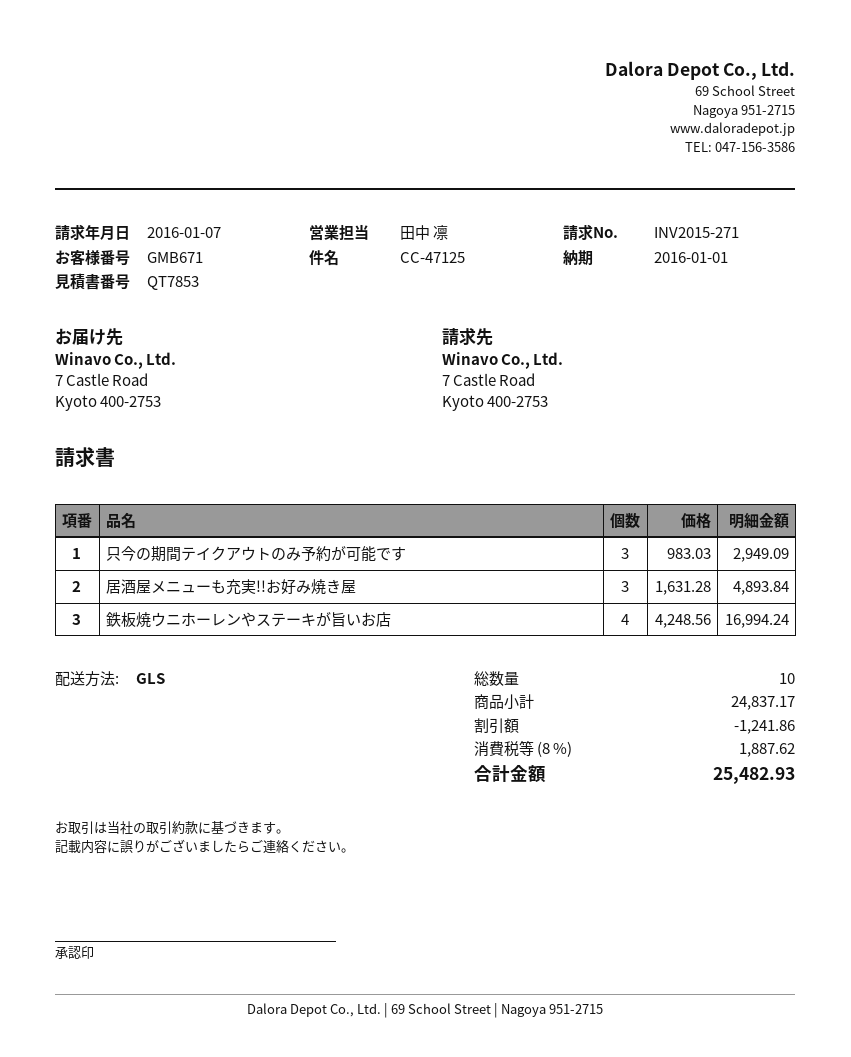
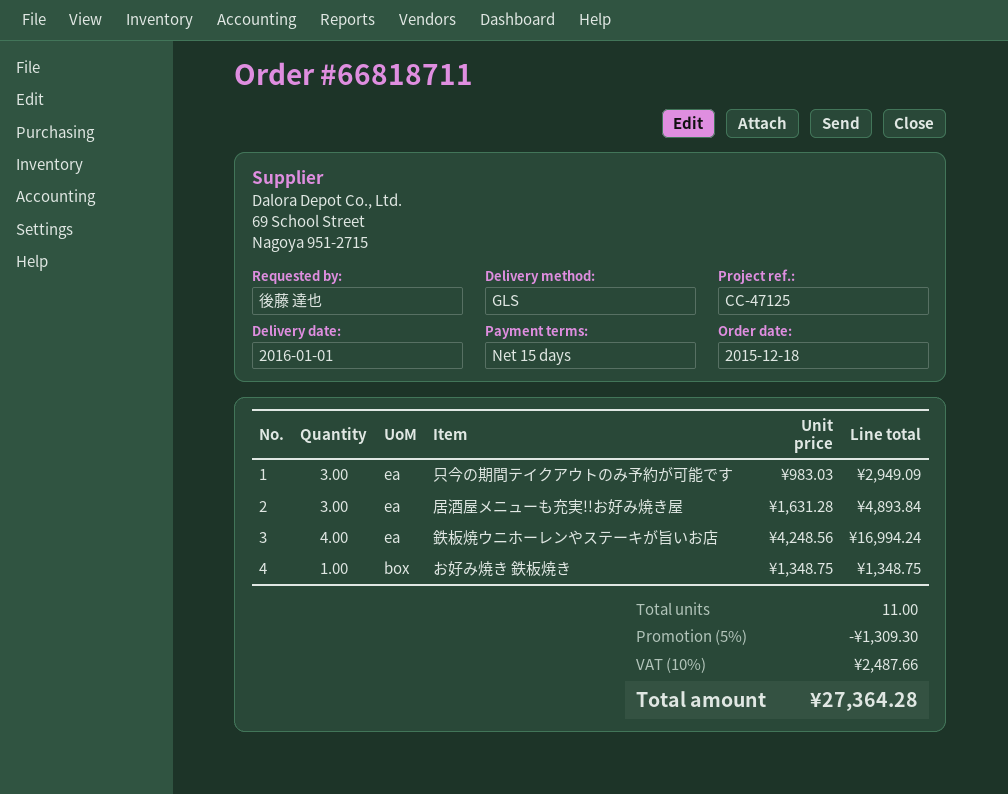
お好み焼き 鉄板焼き: none -> 1 x 1348.75 = 1348.75
total quantity: 10 -> 11
discount: 1241.86 -> 1309.30
tax: 8% = 1887.62 -> 10% = 2487.66
total: 25482.93 -> 27364.28

